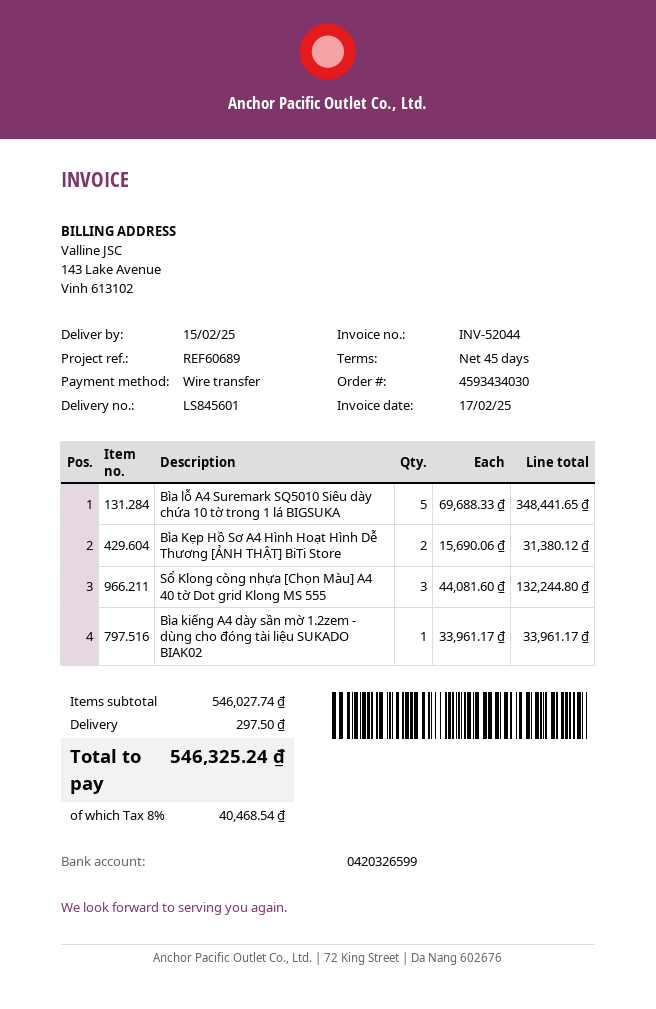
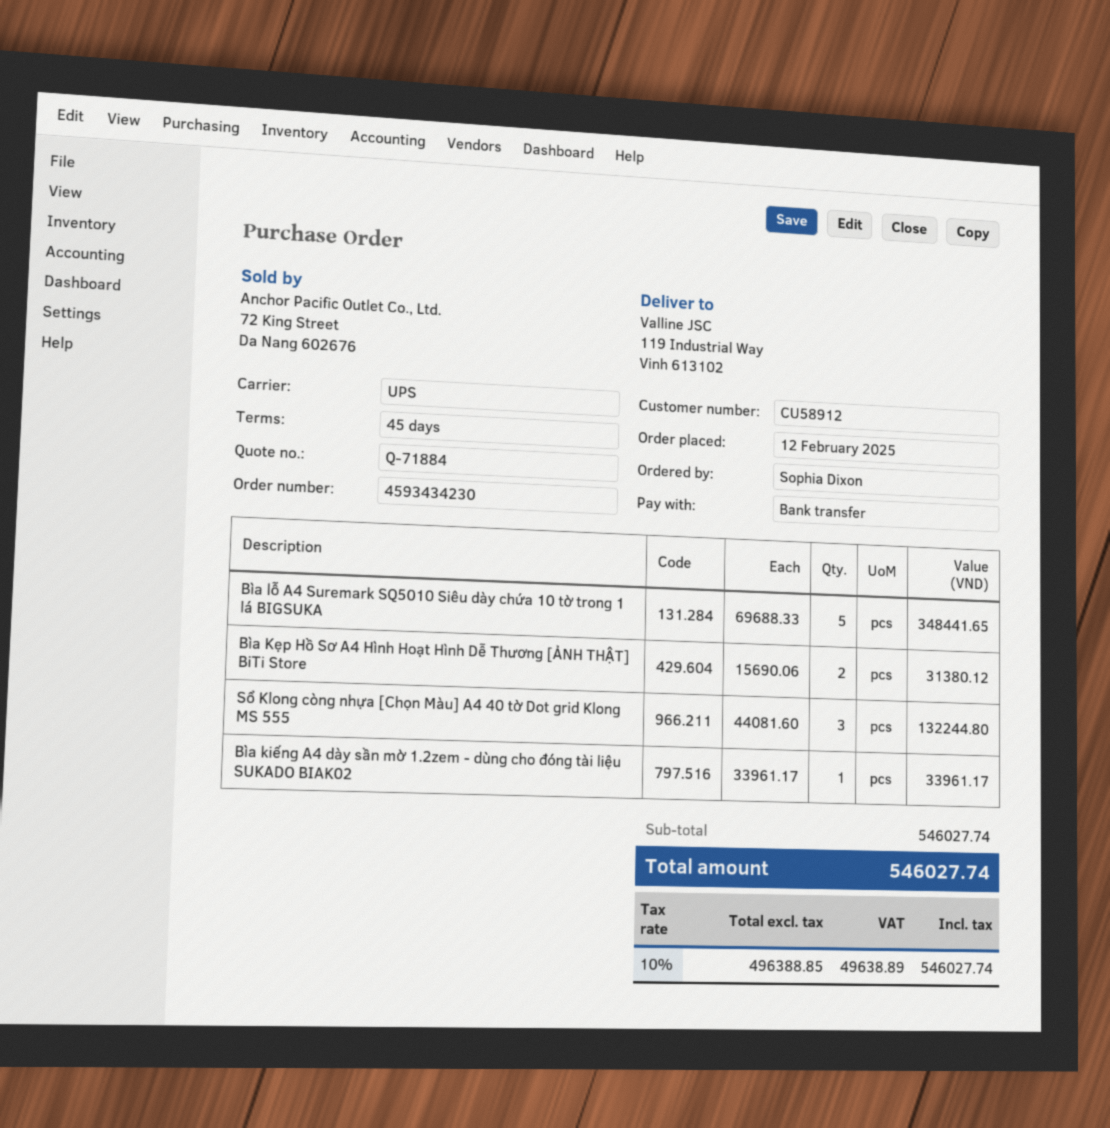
order number: 4593434030 -> 4593434230
shipping: 297.50 -> none
tax: 8% = 40468.54 -> 10% = 49638.89
total: 546325.24 -> 546027.74

